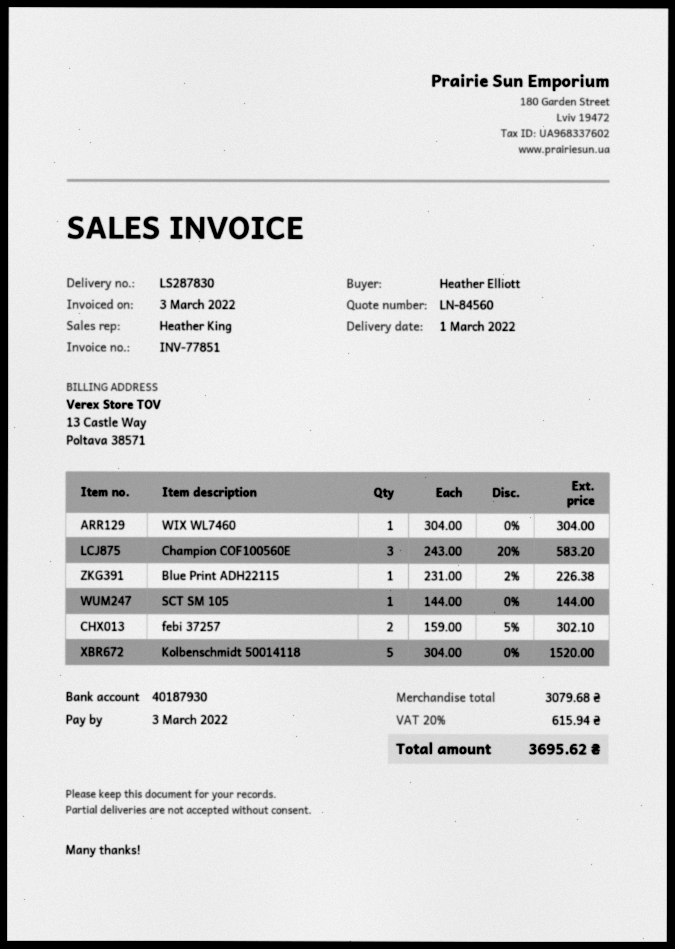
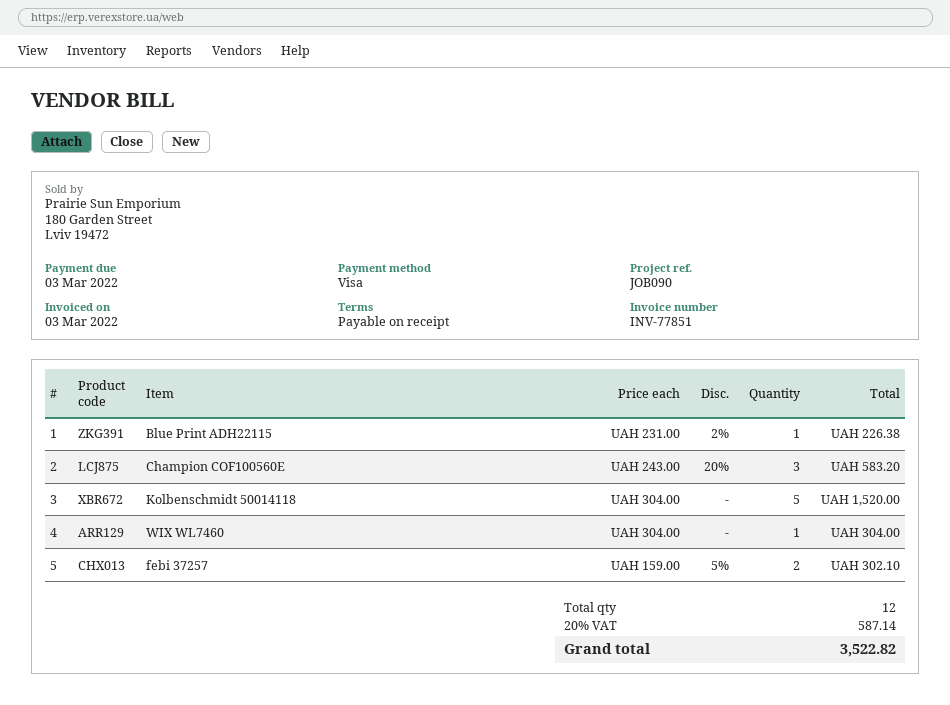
SCT SM 105: 1 x 144.00 = 144.00 -> none
tax: 20% = 615.94 -> 20% = 587.14
total: 3695.62 -> 3522.82

